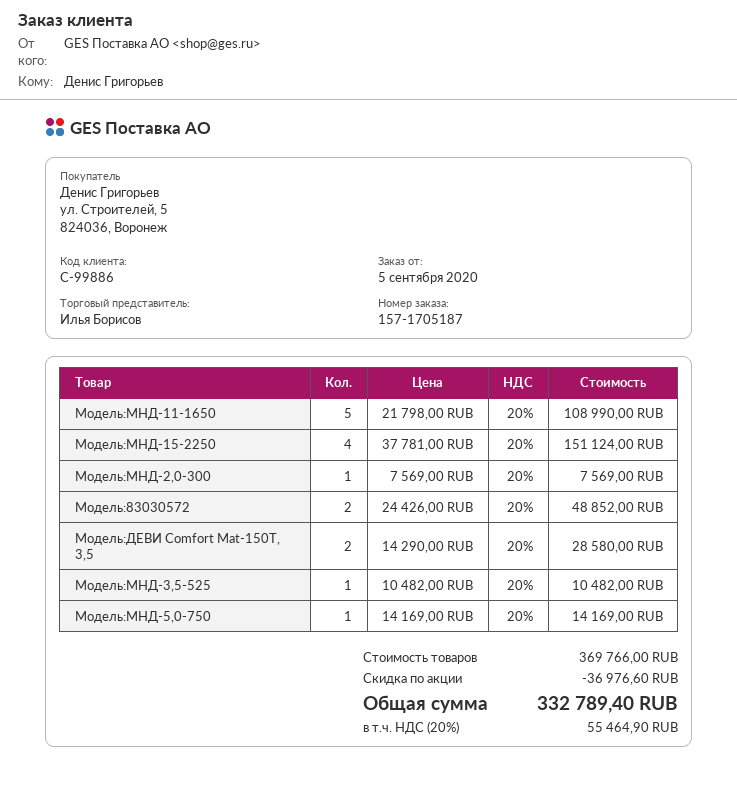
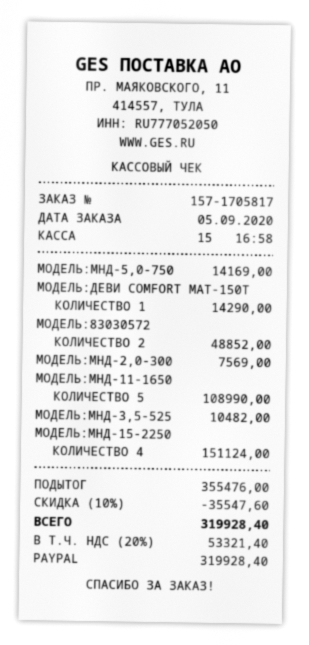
order number: 157-1705187 -> 157-1705817
Модель:ДЕВИ Comfort Mat-150T, 3,5: 2 for 28580.00 -> 1 for 14290.00
subtotal: 369766.00 -> 355476.00
discount: 36976.60 -> 35547.60
tax: 20% = 55464.90 -> 20% = 53321.40
total: 332789.40 -> 319928.40

